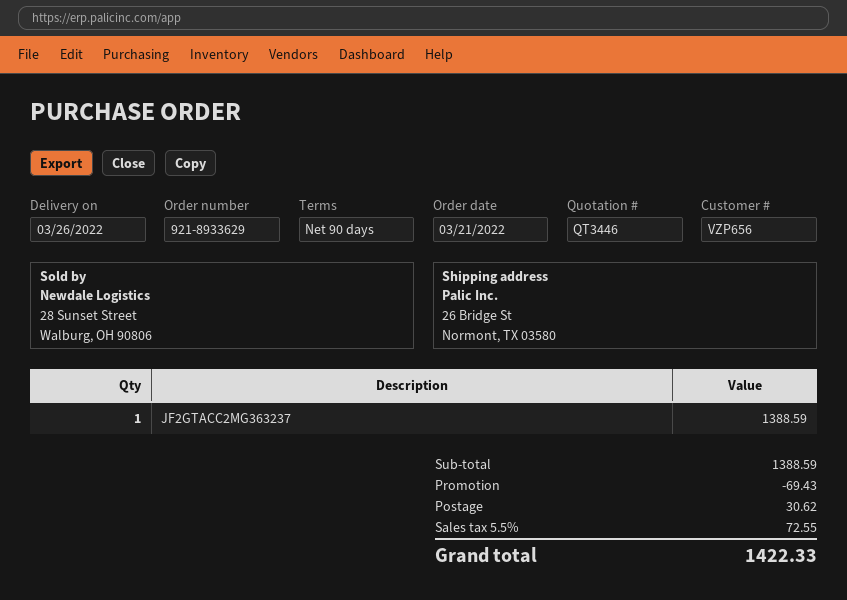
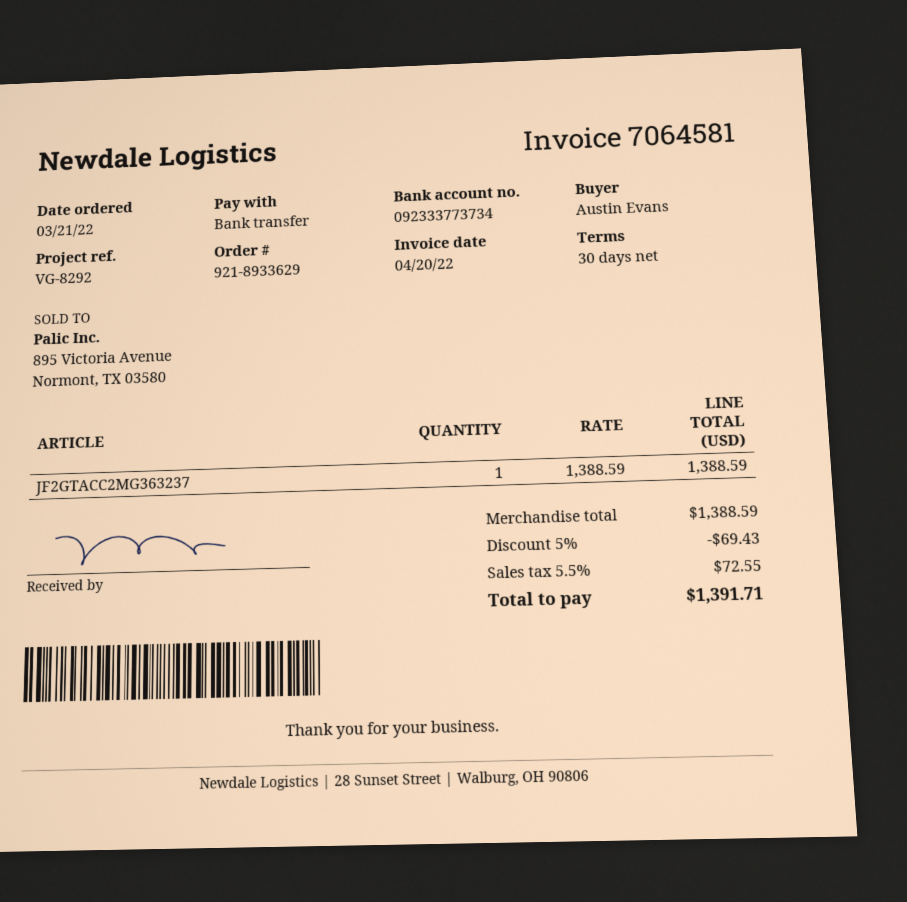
payment terms: 90 days -> 30 days
shipping: 30.62 -> none
total: 1422.33 -> 1391.71

